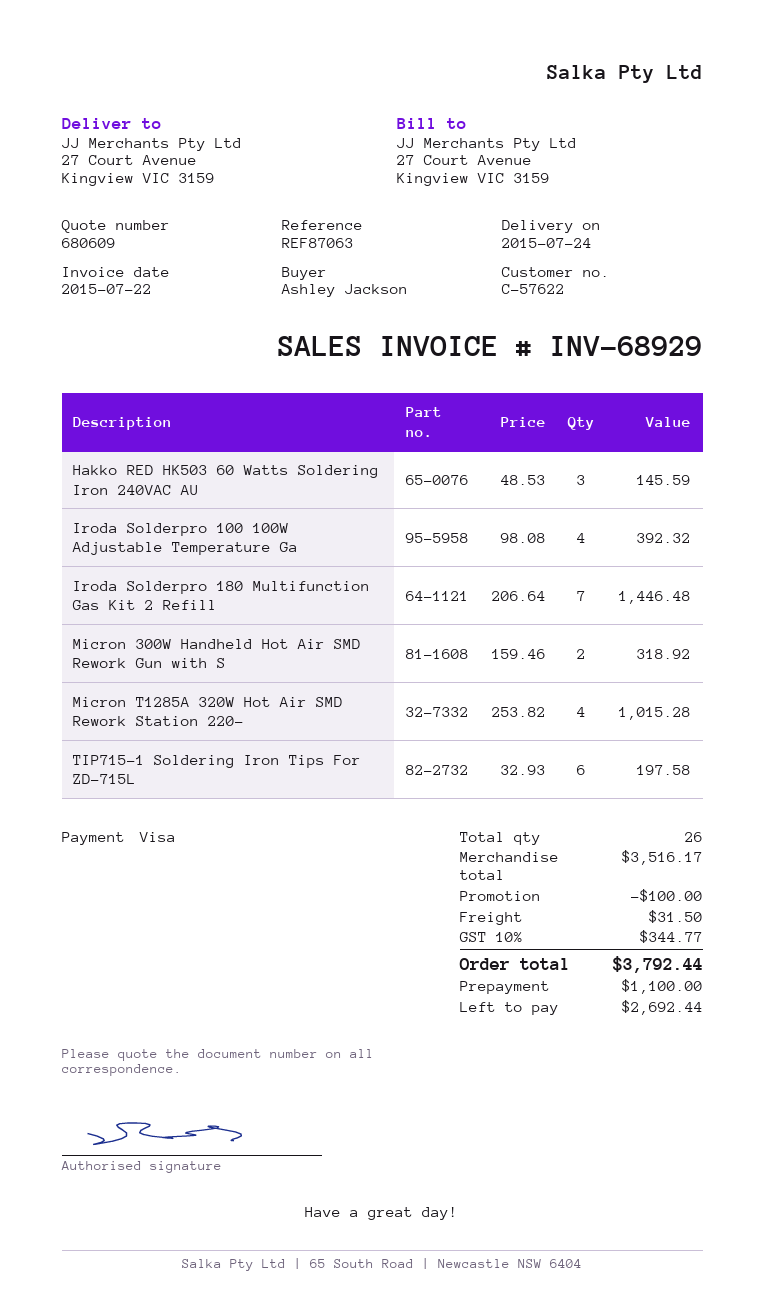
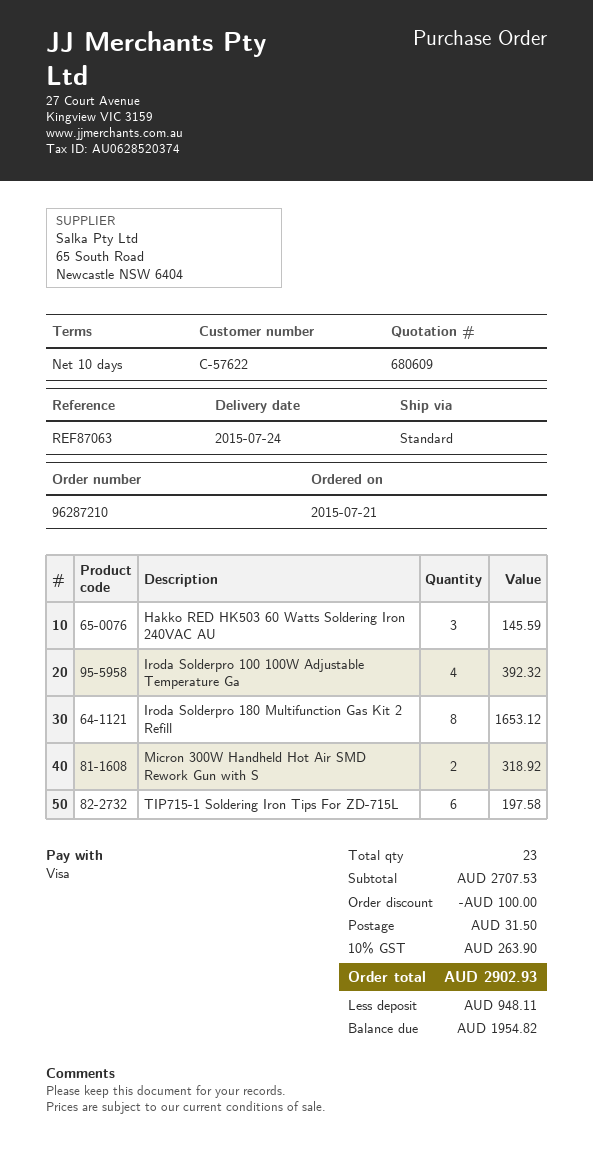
Iroda Solderpro 180 Multifunction Gas Kit 2 Refill: 7 for 1446.48 -> 8 for 1653.12
Micron T1285A 320W Hot Air SMD Rework Station 220-: 4 for 1015.28 -> none
total quantity: 26 -> 23
subtotal: 3516.17 -> 2707.53
tax: 10% = 344.77 -> 10% = 263.90
total: 3792.44 -> 2902.93
deposit: 1100.00 -> 948.11
balance: 2692.44 -> 1954.82

